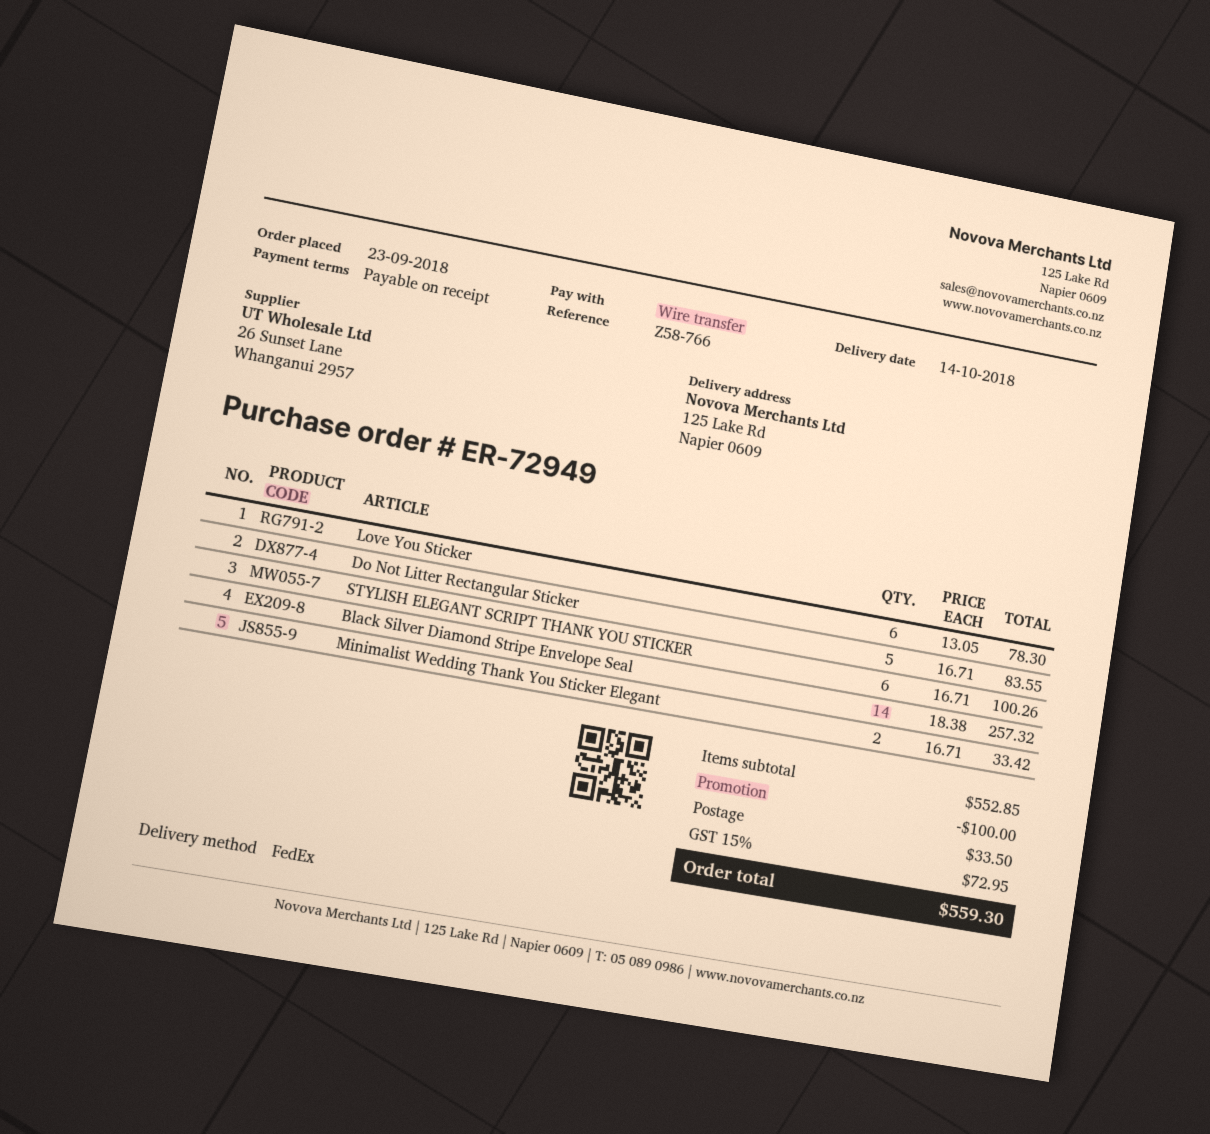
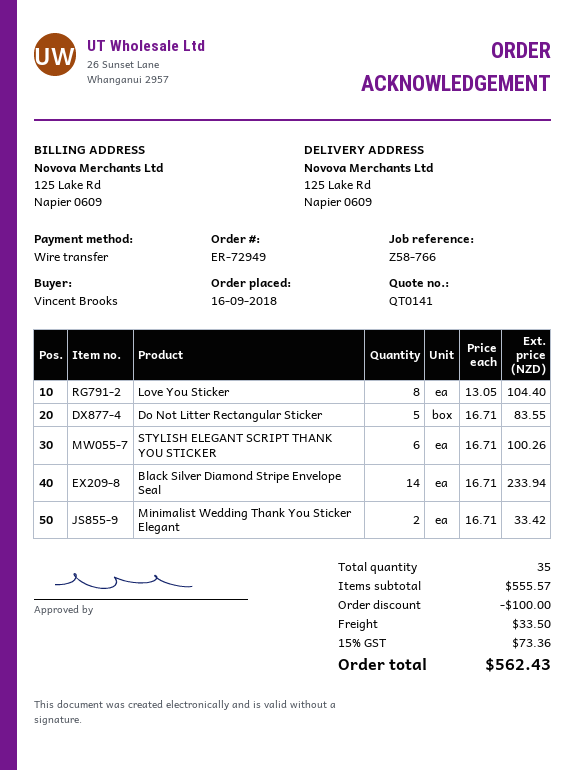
order date: 2018-09-23 -> 2018-09-16
Love You Sticker: 6 x 13.05 = 78.30 -> 8 x 13.05 = 104.40
Black Silver Diamond Stripe Envelope Seal: 14 x 18.38 = 257.32 -> 14 x 16.71 = 233.94
subtotal: 552.85 -> 555.57
tax: 15% = 72.95 -> 15% = 73.36
total: 559.30 -> 562.43

